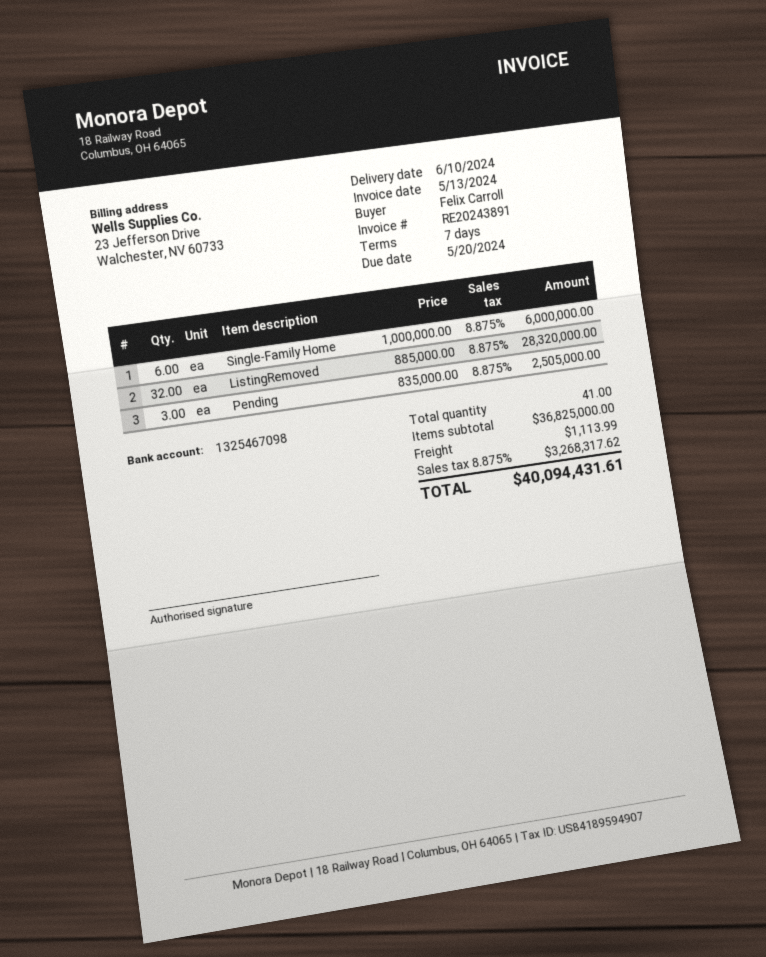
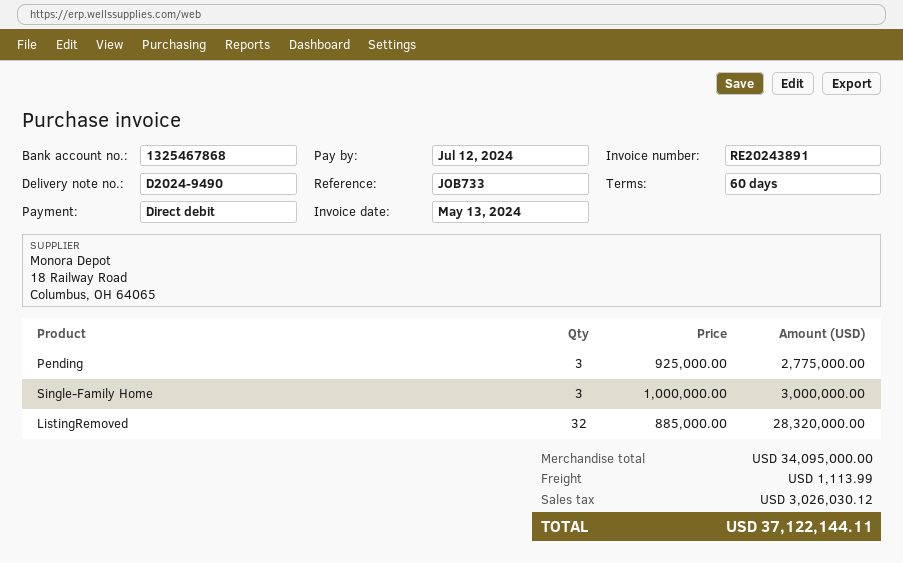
payment terms: 7 days -> 60 days
due date: 2024-05-20 -> 2024-07-12
bank account: 1325467098 -> 1325467868
Single-Family Home: 6 x 1000000.00 = 6000000.00 -> 3 x 1000000.00 = 3000000.00
Pending: 3 x 835000.00 = 2505000.00 -> 3 x 925000.00 = 2775000.00
subtotal: 36825000.00 -> 34095000.00
tax: 3268317.62 -> 3026030.12
total: 40094431.61 -> 37122144.11

